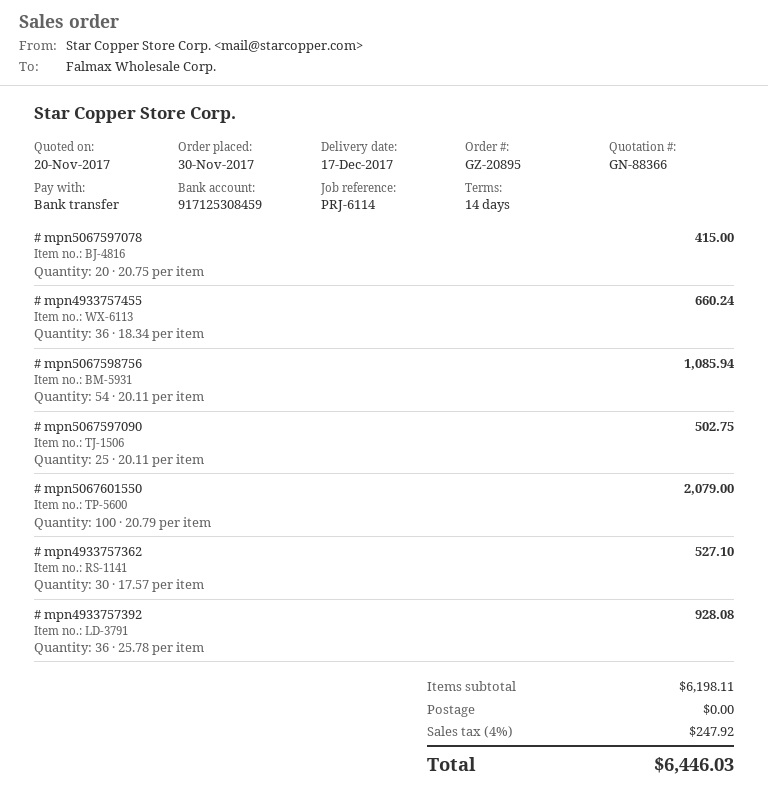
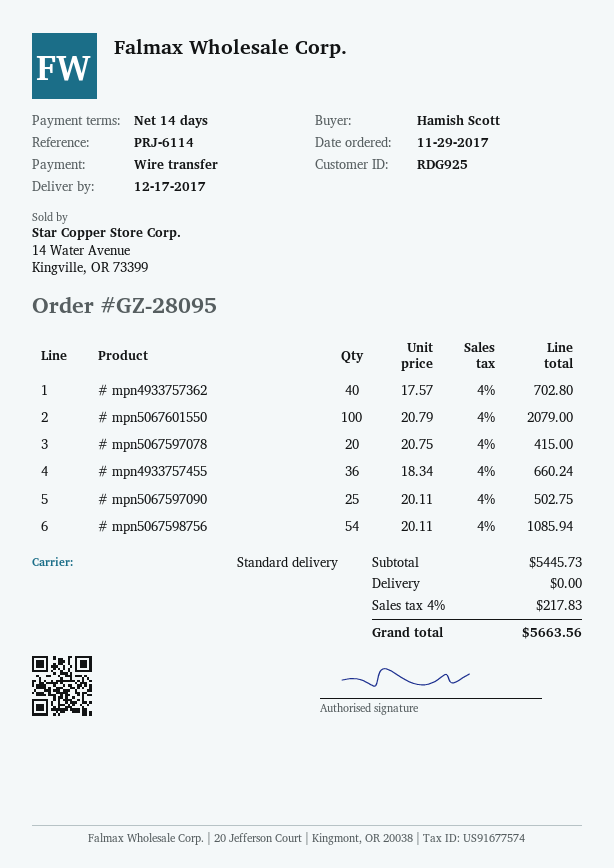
order number: GZ-20895 -> GZ-28095
order date: 2017-11-30 -> 2017-11-29
# mpn4933757362: 30 x 17.57 = 527.10 -> 40 x 17.57 = 702.80
# mpn4933757392: 36 x 25.78 = 928.08 -> none
subtotal: 6198.11 -> 5445.73
tax: 4% = 247.92 -> 4% = 217.83
total: 6446.03 -> 5663.56

